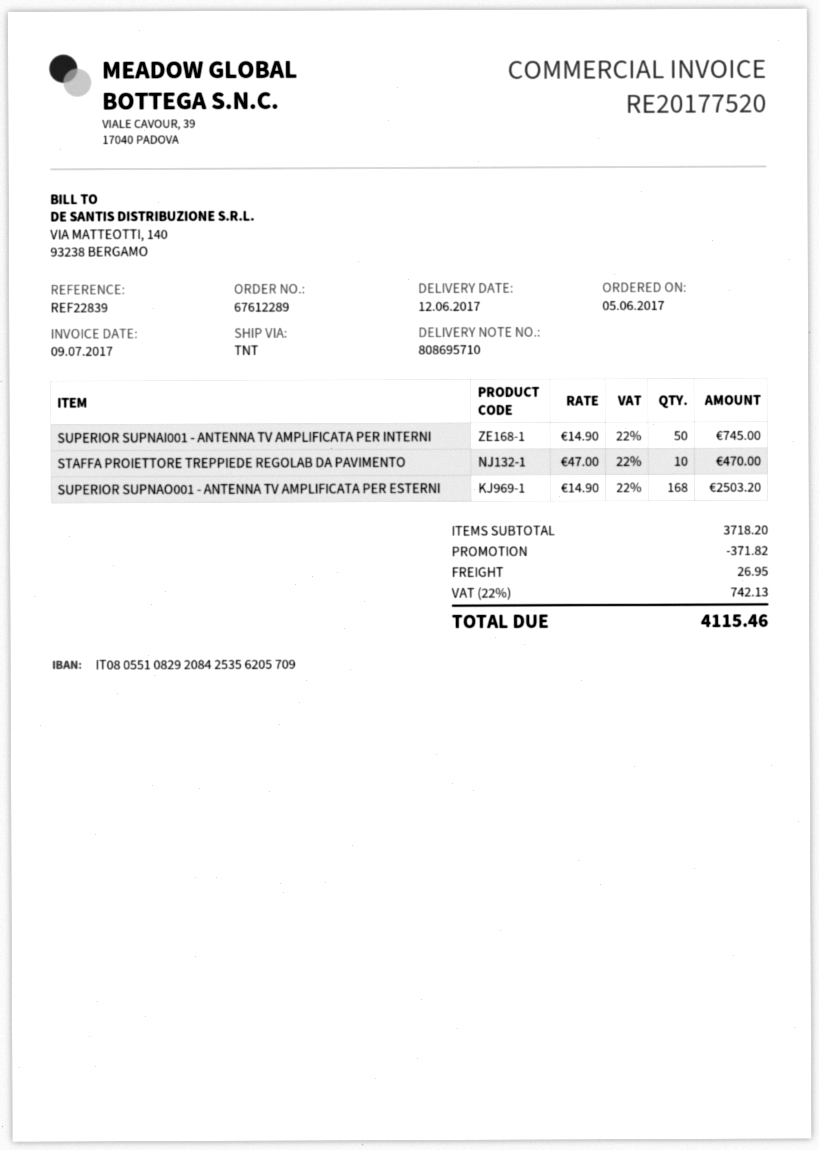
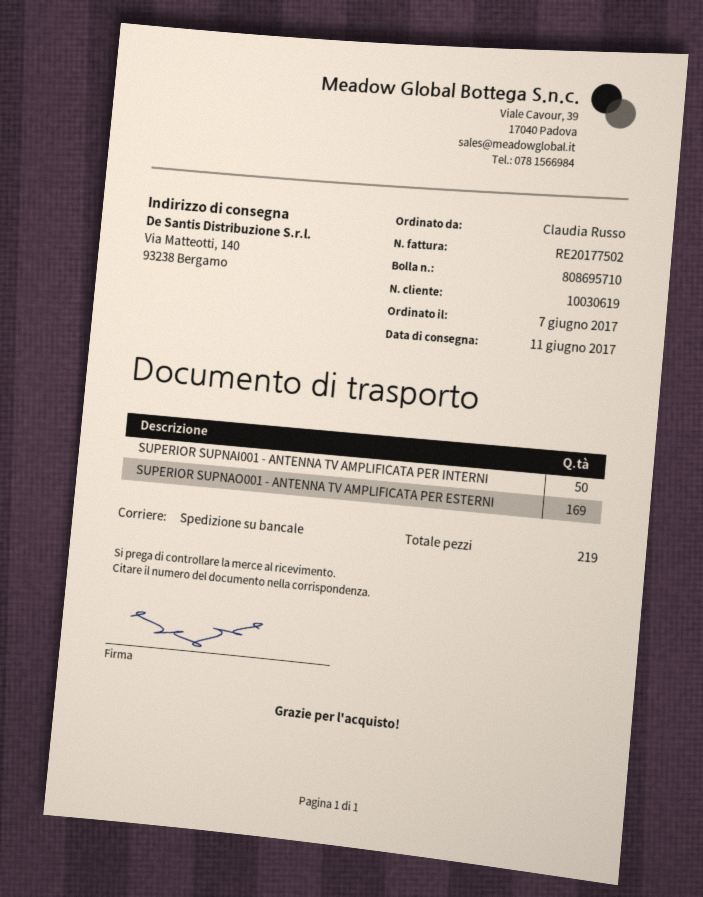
order date: 2017-06-05 -> 2017-06-07
delivery date: 2017-06-12 -> 2017-06-11
invoice number: RE20177520 -> RE20177502
shipping method: TNT -> pallet freight
STAFFA PROIETTORE TREPPIEDE REGOLAB DA PAVIMENTO: 10 -> none
SUPERIOR SUPNAO001 - ANTENNA TV AMPLIFICATA PER ESTERNI: 168 -> 169

